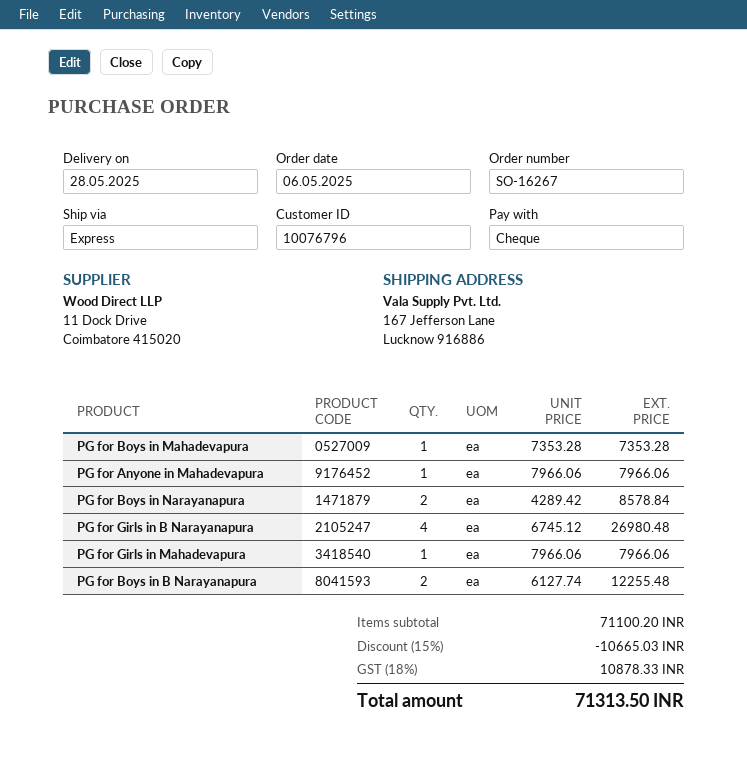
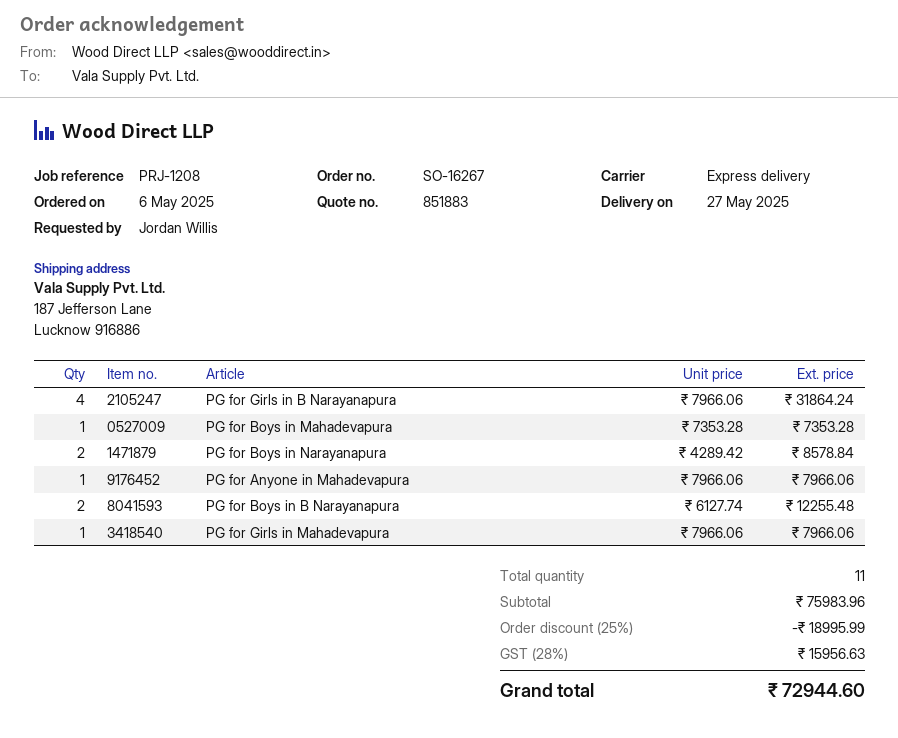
delivery date: 2025-05-28 -> 2025-05-27
ship to: 167 Jefferson Lane, Lucknow 916886 -> 187 Jefferson Lane, Lucknow 916886
PG for Girls in B Narayanapura: 4 x 6745.12 = 26980.48 -> 4 x 7966.06 = 31864.24
subtotal: 71100.20 -> 75983.96
discount: 15% = 10665.03 -> 25% = 18995.99
tax: 18% = 10878.33 -> 28% = 15956.63
total: 71313.50 -> 72944.60

